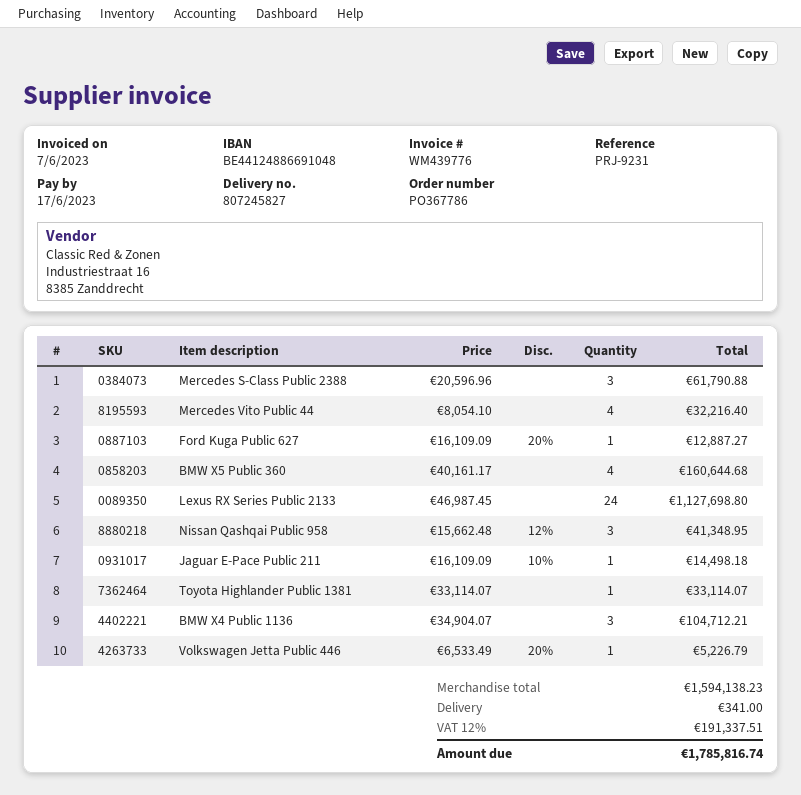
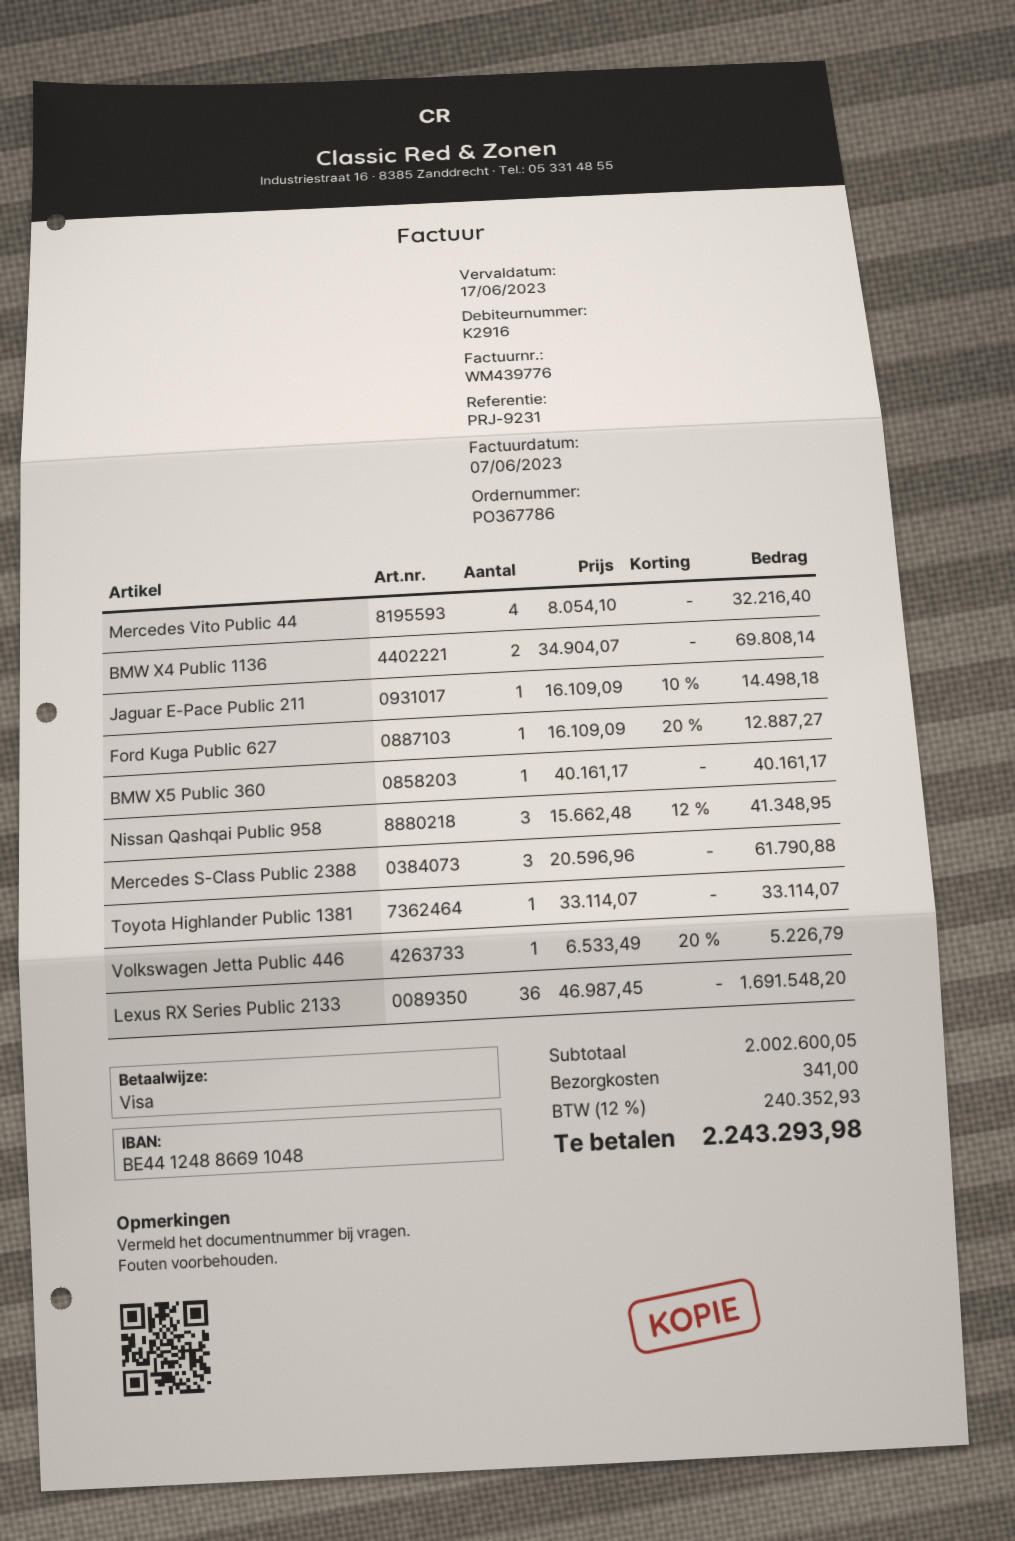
BMW X5 Public 360: 4 x 40161.17 = 160644.68 -> 1 x 40161.17 = 40161.17
Lexus RX Series Public 2133: 24 x 46987.45 = 1127698.80 -> 36 x 46987.45 = 1691548.20
BMW X4 Public 1136: 3 x 34904.07 = 104712.21 -> 2 x 34904.07 = 69808.14
subtotal: 1594138.23 -> 2002600.05
tax: 12% = 191337.51 -> 12% = 240352.93
total: 1785816.74 -> 2243293.98

